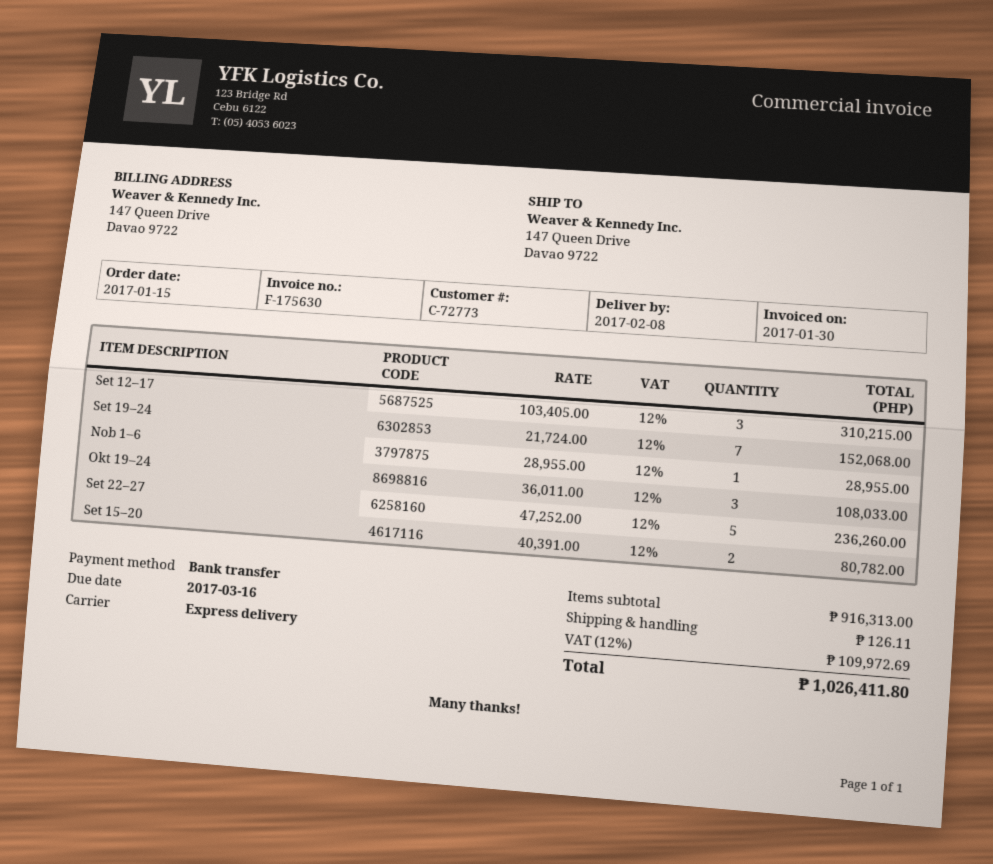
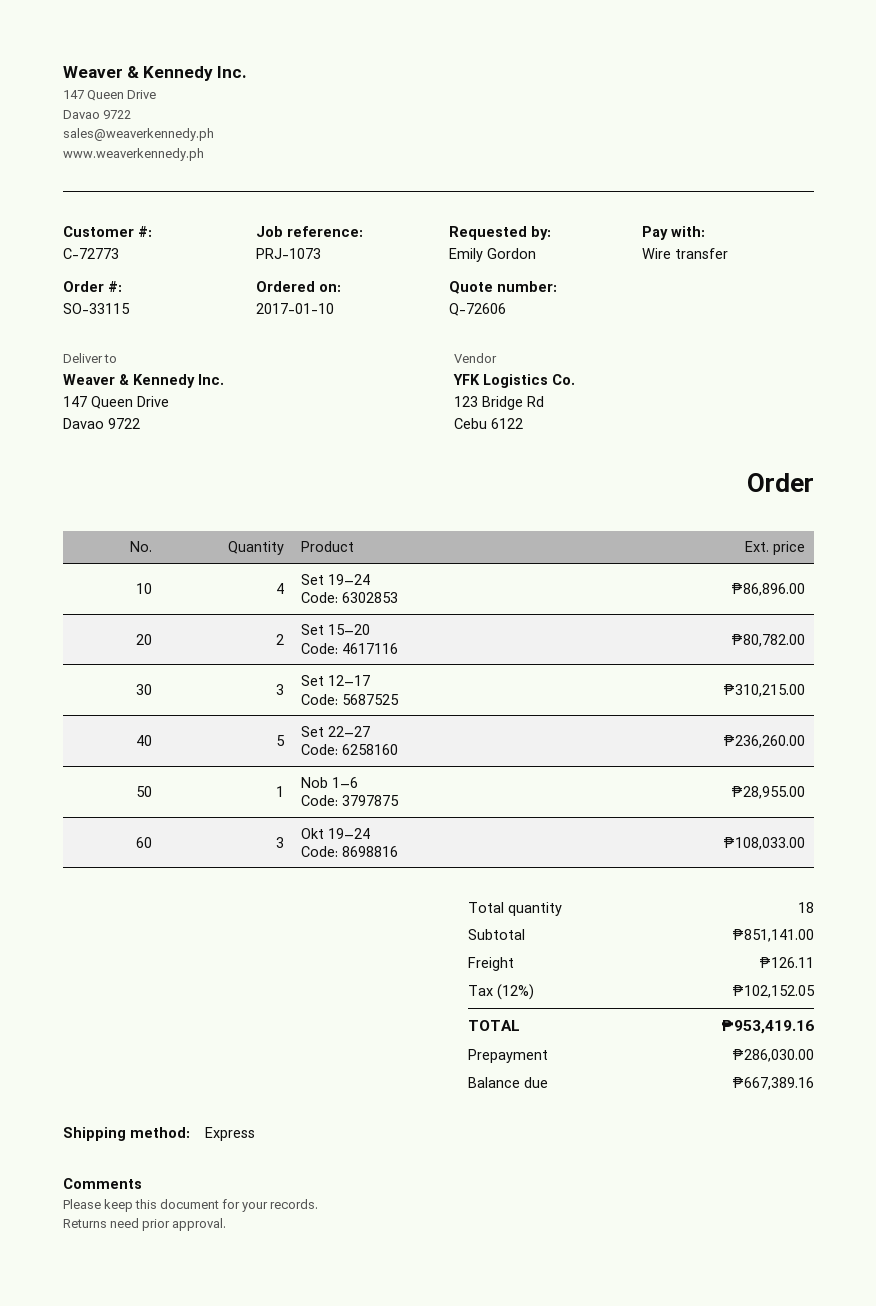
order date: 2017-01-15 -> 2017-01-10
Set 19–24: 7 for 152068.00 -> 4 for 86896.00
subtotal: 916313.00 -> 851141.00
tax: 12% = 109972.69 -> 12% = 102152.05
total: 1026411.80 -> 953419.16

